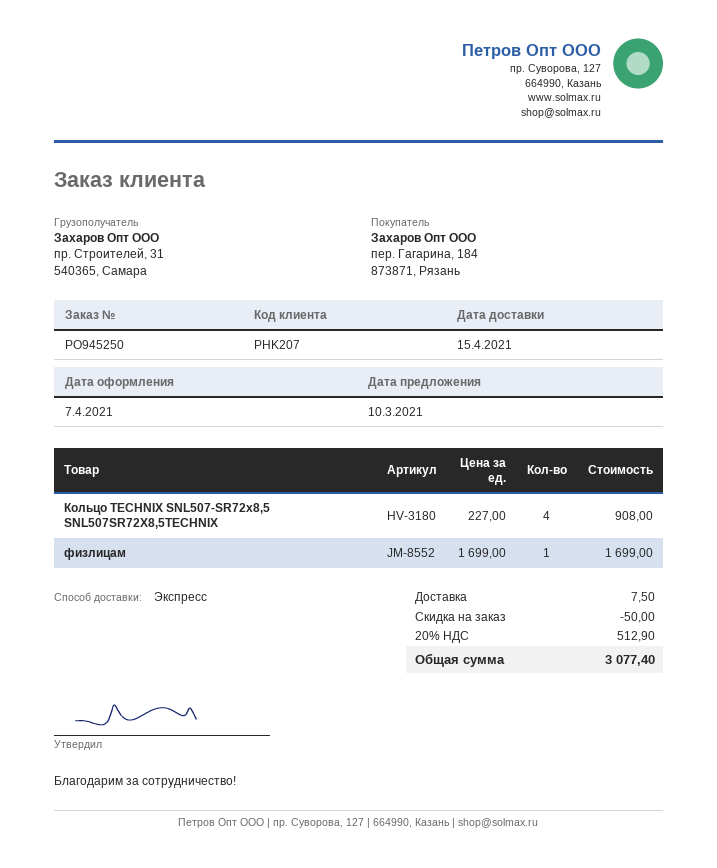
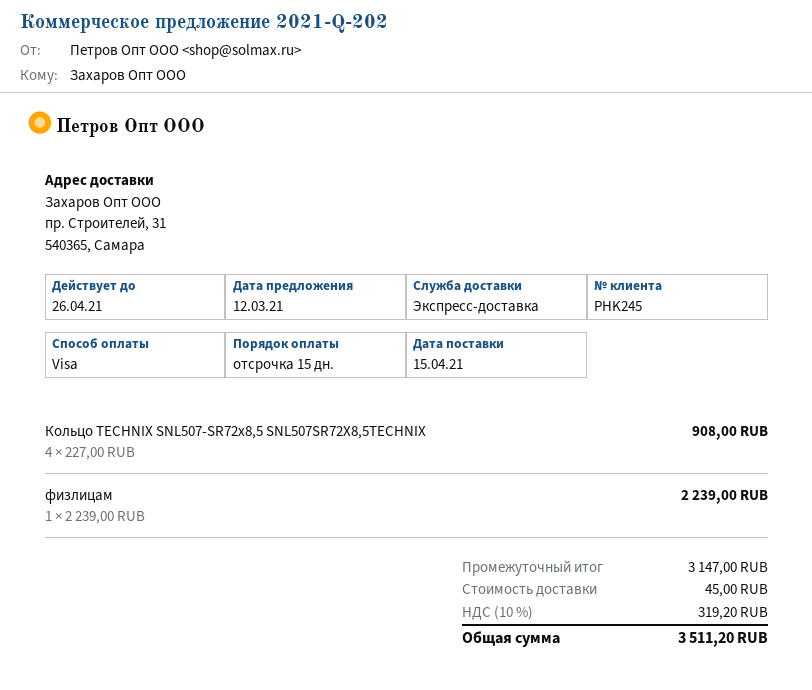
quote date: 2021-03-10 -> 2021-03-12
customer number: PHK207 -> PHK245
физлицам: 1 x 1699.00 = 1699.00 -> 1 x 2239.00 = 2239.00
discount: 50.00 -> none
shipping: 7.50 -> 45.00
tax: 20% = 512.90 -> 10% = 319.20
total: 3077.40 -> 3511.20

